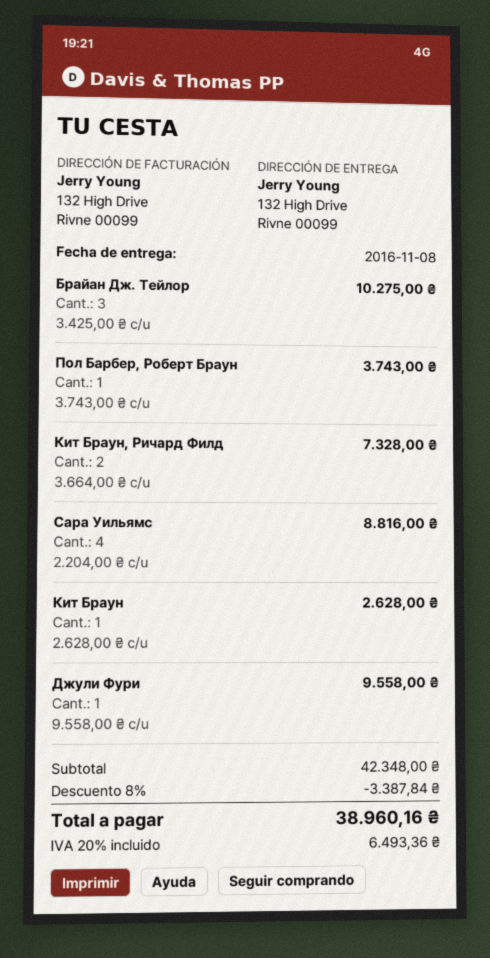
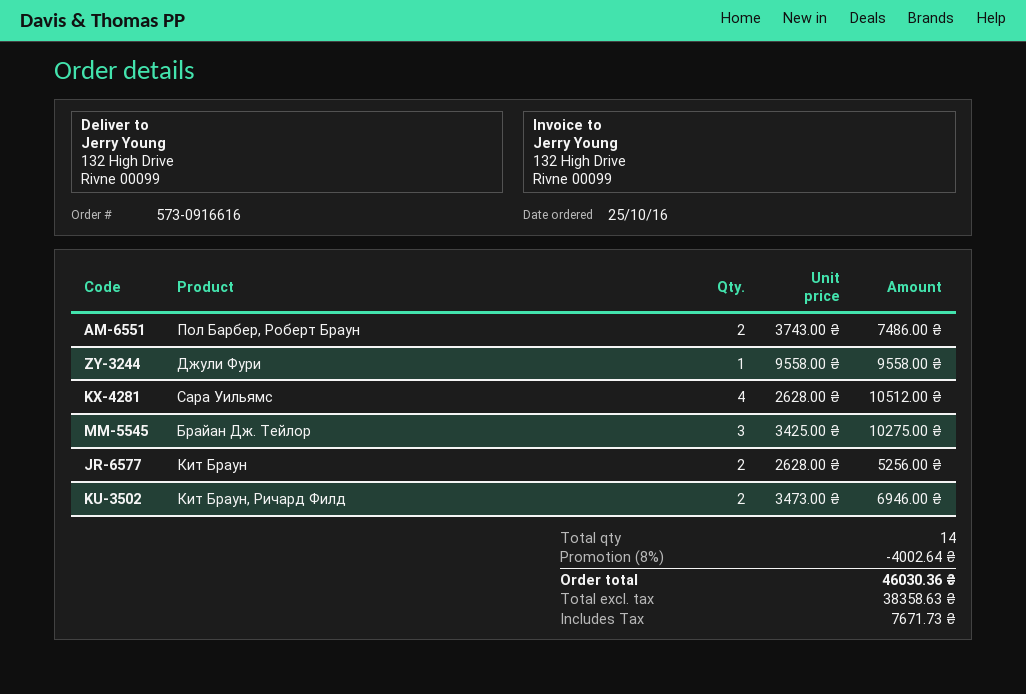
Пол Барбер, Роберт Браун: 1 x 3743.00 = 3743.00 -> 2 x 3743.00 = 7486.00
Кит Браун, Ричард Филд: 2 x 3664.00 = 7328.00 -> 2 x 3473.00 = 6946.00
Сара Уильямс: 4 x 2204.00 = 8816.00 -> 4 x 2628.00 = 10512.00
Кит Браун: 1 x 2628.00 = 2628.00 -> 2 x 2628.00 = 5256.00
discount: 8% = 3387.84 -> 8% = 4002.64
tax: 6493.36 -> 7671.73
total: 38960.16 -> 46030.36

